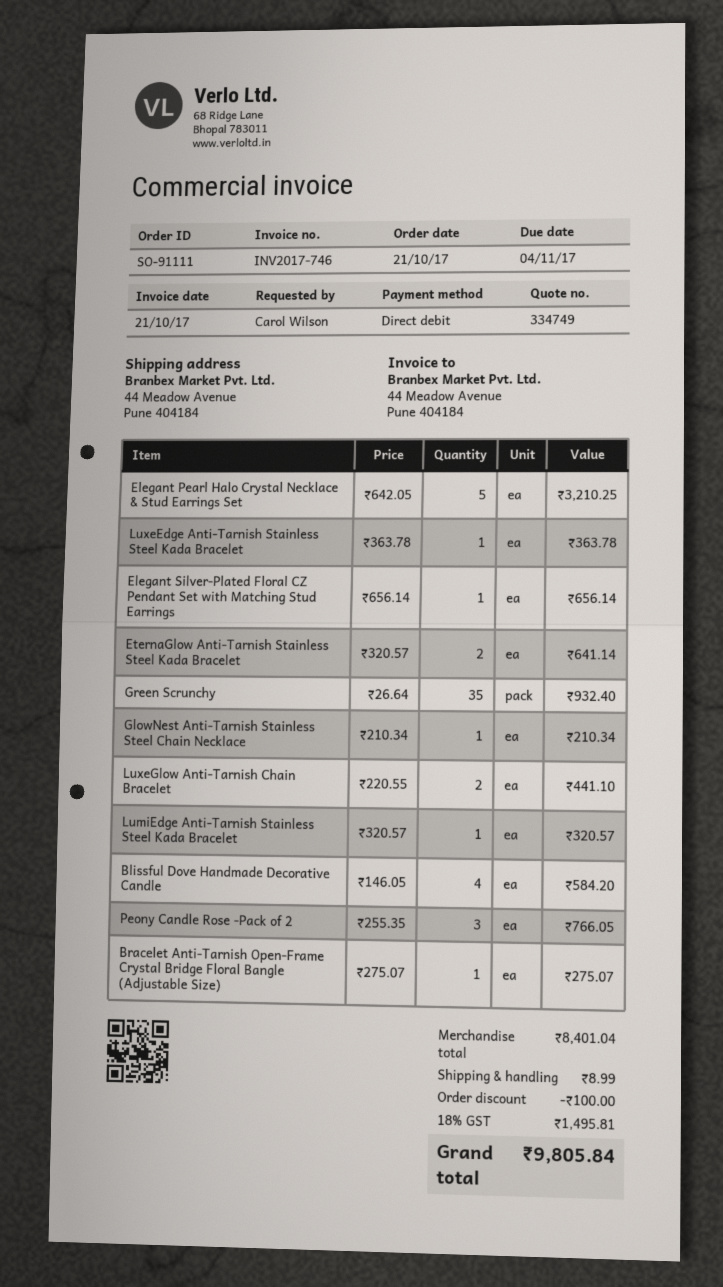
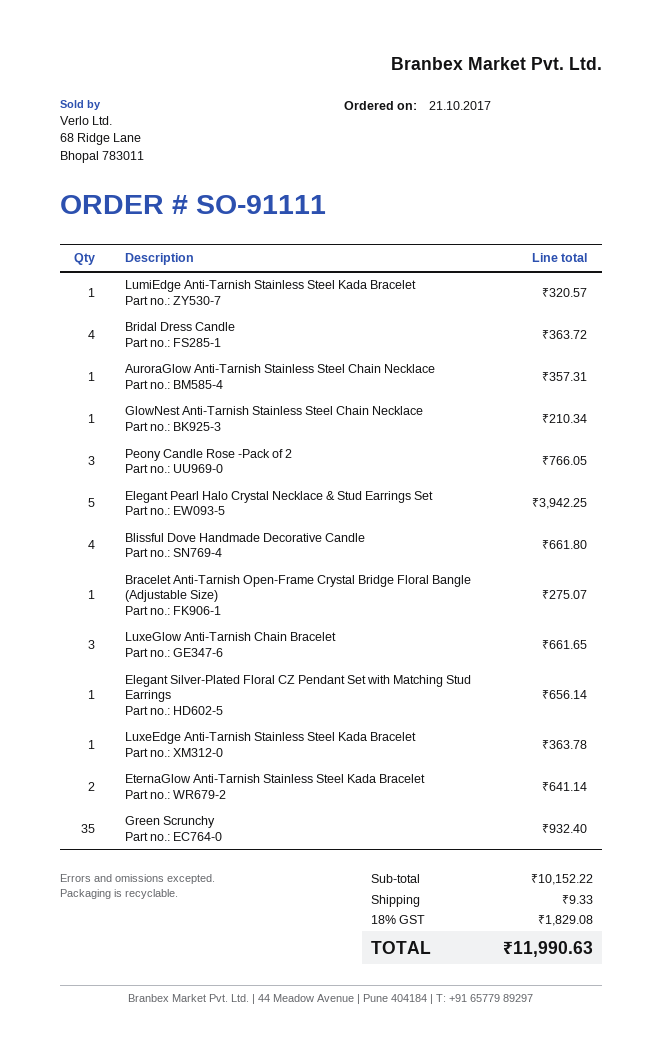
Elegant Pearl Halo Crystal Necklace & Stud Earrings Set: 5 for 3210.25 -> 5 for 3942.25
LuxeGlow Anti-Tarnish Chain Bracelet: 2 for 441.10 -> 3 for 661.65
Blissful Dove Handmade Decorative Candle: 4 for 584.20 -> 4 for 661.80
Bridal Dress Candle: none -> 4 for 363.72
AuroraGlow Anti-Tarnish Stainless Steel Chain Necklace: none -> 1 for 357.31
subtotal: 8401.04 -> 10152.22
discount: 100.00 -> none
shipping: 8.99 -> 9.33
tax: 18% = 1495.81 -> 18% = 1829.08
total: 9805.84 -> 11990.63

